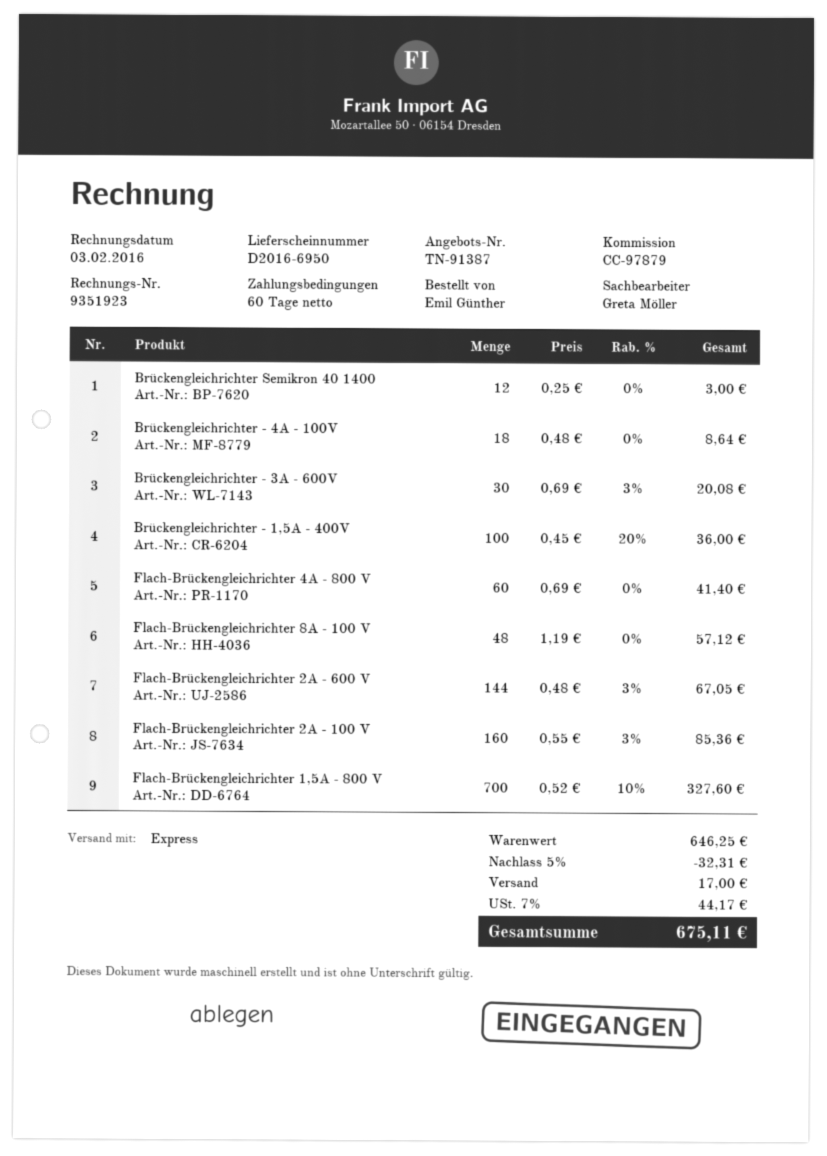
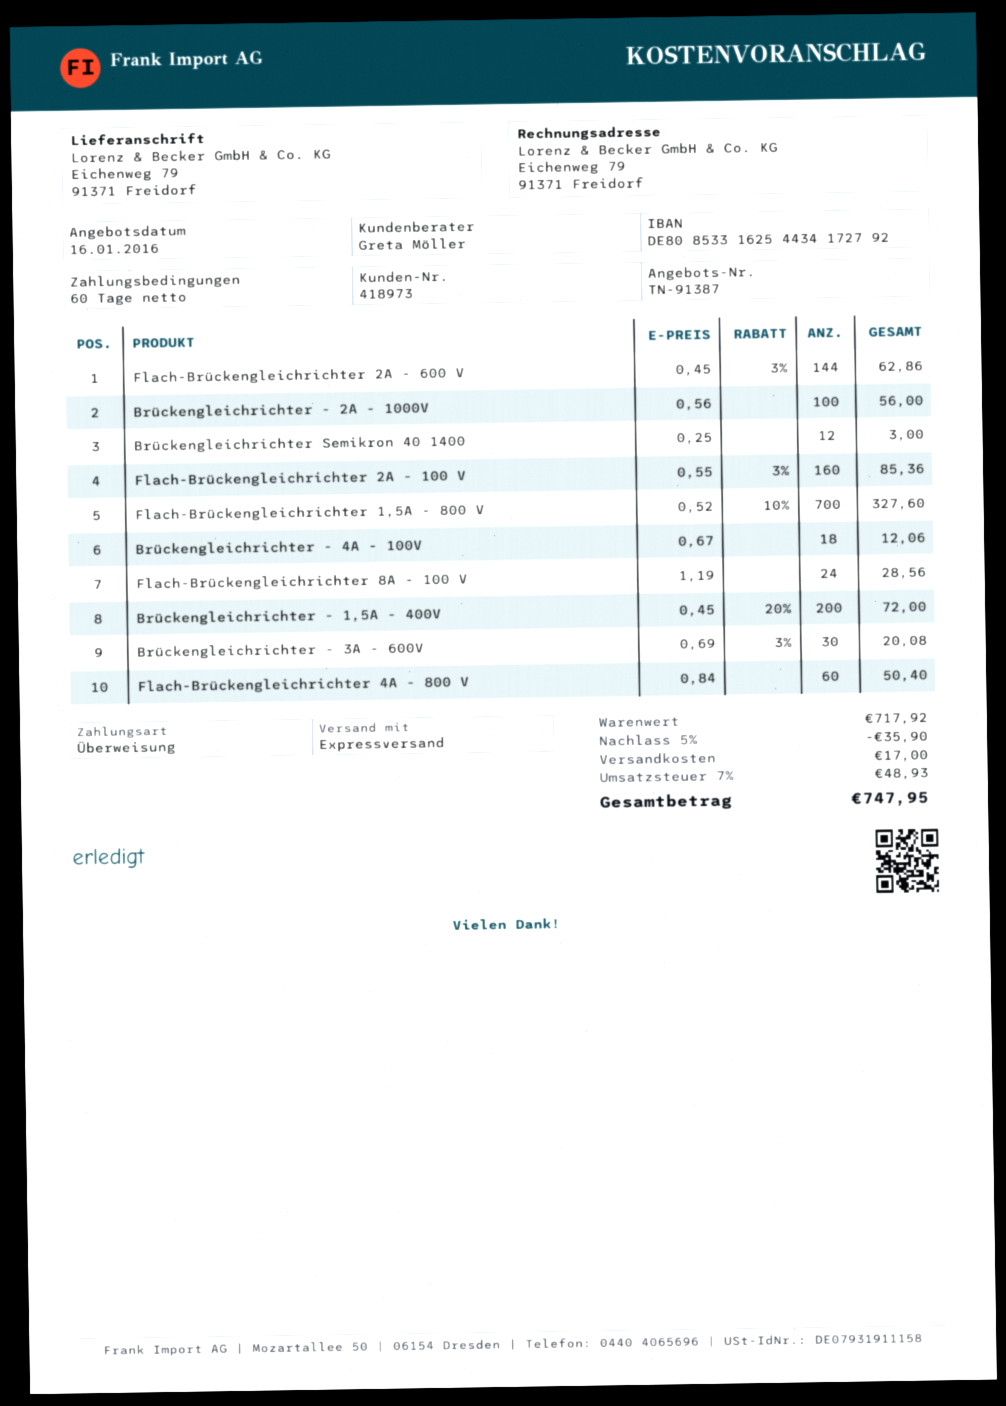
Brückengleichrichter - 4A - 100V: 18 x 0.48 = 8.64 -> 18 x 0.67 = 12.06
Brückengleichrichter - 1,5A - 400V: 100 x 0.45 - 20% = 36.00 -> 200 x 0.45 - 20% = 72.00
Flach-Brückengleichrichter 4A - 800 V: 60 x 0.69 = 41.40 -> 60 x 0.84 = 50.40
Flach-Brückengleichrichter 8A - 100 V: 48 x 1.19 = 57.12 -> 24 x 1.19 = 28.56
Flach-Brückengleichrichter 2A - 600 V: 144 x 0.48 - 3% = 67.05 -> 144 x 0.45 - 3% = 62.86
Brückengleichrichter - 2A - 1000V: none -> 100 x 0.56 = 56.00
subtotal: 646.25 -> 717.92
discount: 5% = 32.31 -> 5% = 35.90
tax: 7% = 44.17 -> 7% = 48.93
total: 675.11 -> 747.95

